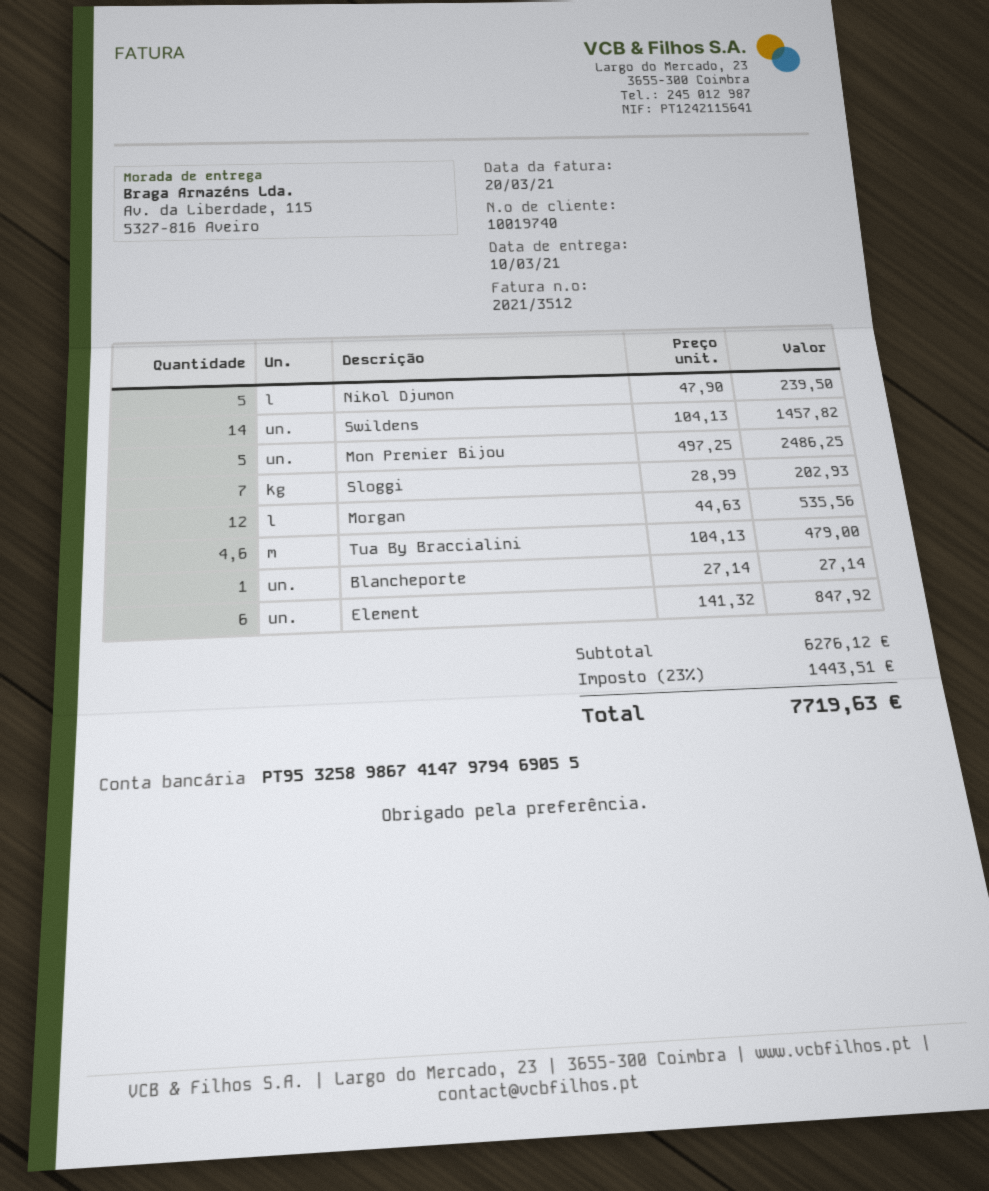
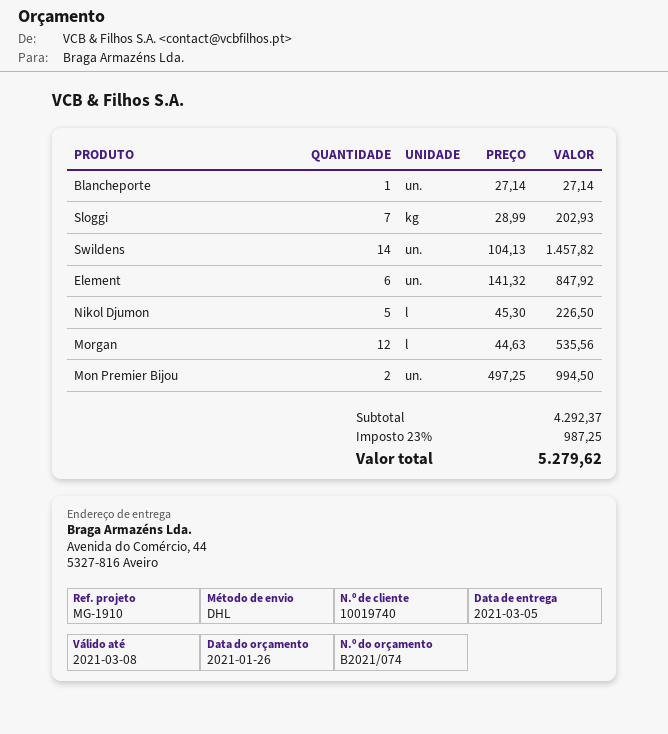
delivery date: 2021-03-10 -> 2021-03-05
ship to: Av. da Liberdade, 115, 5327-816 Aveiro -> Avenida do Comércio, 44, 5327-816 Aveiro
Nikol Djumon: 5 x 47.90 = 239.50 -> 5 x 45.30 = 226.50
Mon Premier Bijou: 5 x 497.25 = 2486.25 -> 2 x 497.25 = 994.50
Tua By Braccialini: 4.6 x 104.13 = 479.00 -> none
subtotal: 6276.12 -> 4292.37
tax: 23% = 1443.51 -> 23% = 987.25
total: 7719.63 -> 5279.62

